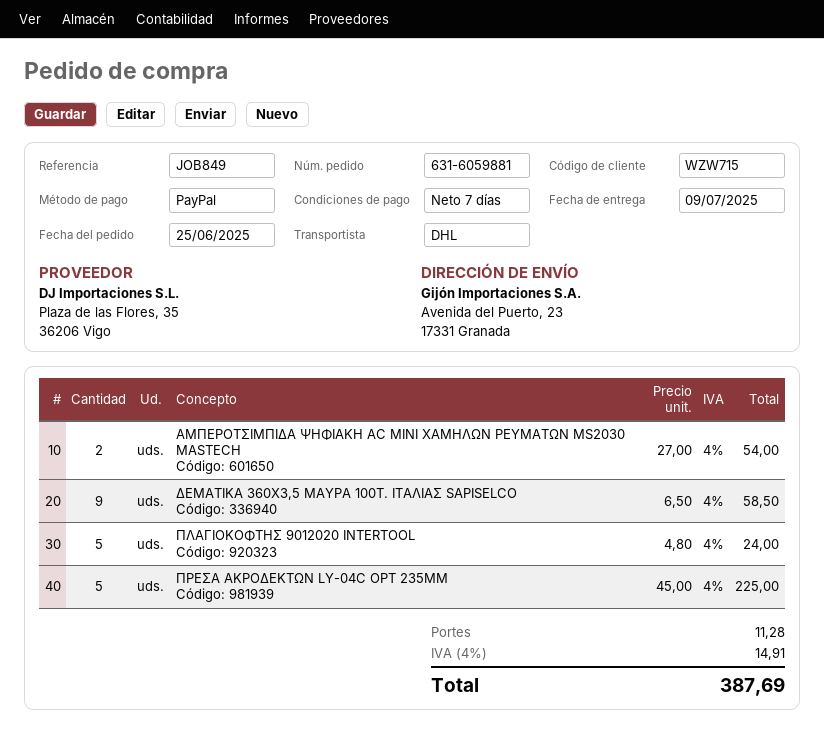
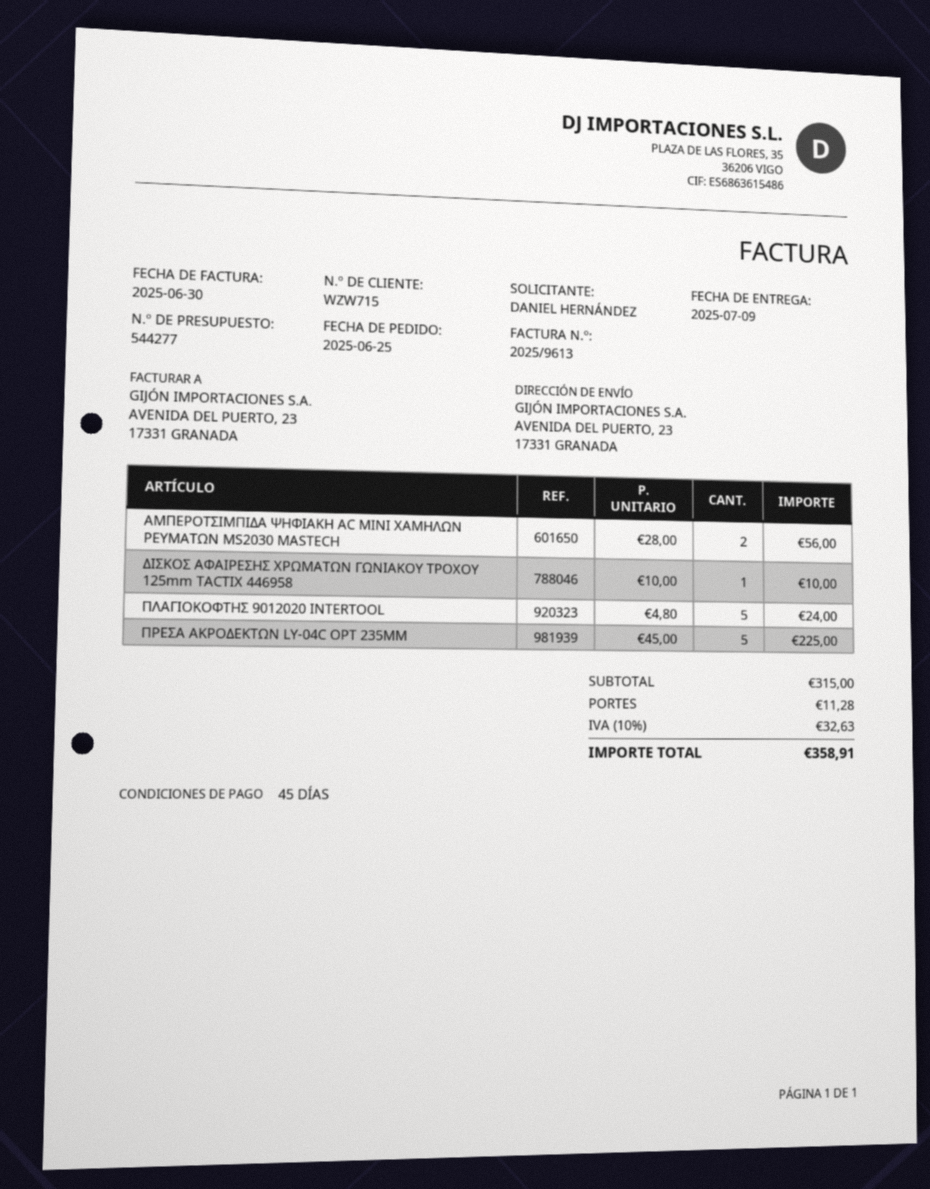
payment terms: 7 days -> 45 days
ΑΜΠΕΡΟΤΣΙΜΠΙΔΑ ΨΗΦΙΑΚΗ AC MINI ΧΑΜΗΛΩΝ ΡΕΥΜΑΤΩΝ MS2030 MASTECH: 2 x 27.00 = 54.00 -> 2 x 28.00 = 56.00
ΔΕΜΑΤΙΚΑ 360Χ3,5 ΜΑΥΡΑ 100Τ. ΙΤΑΛΙΑΣ SAPISELCO: 9 x 6.50 = 58.50 -> none
ΔΙΣΚΟΣ ΑΦΑΙΡΕΣΗΣ ΧΡΩΜΑΤΩΝ ΓΩΝΙΑΚΟY ΤΡΟΧΟY 125mm TACTIX 446958: none -> 1 x 10.00 = 10.00
tax: 4% = 14.91 -> 10% = 32.63
total: 387.69 -> 358.91

